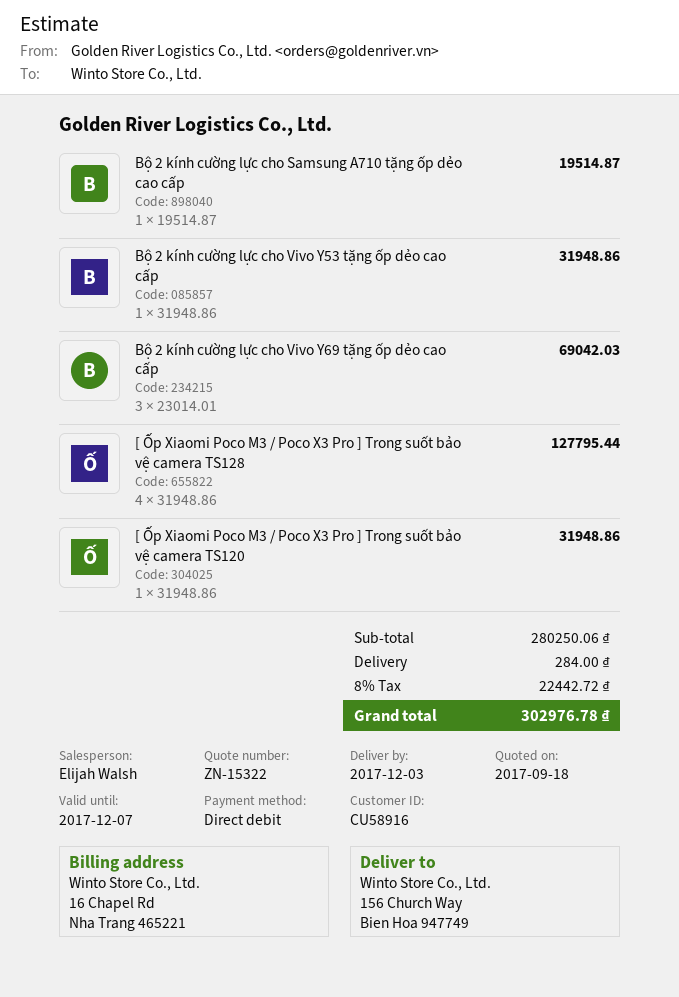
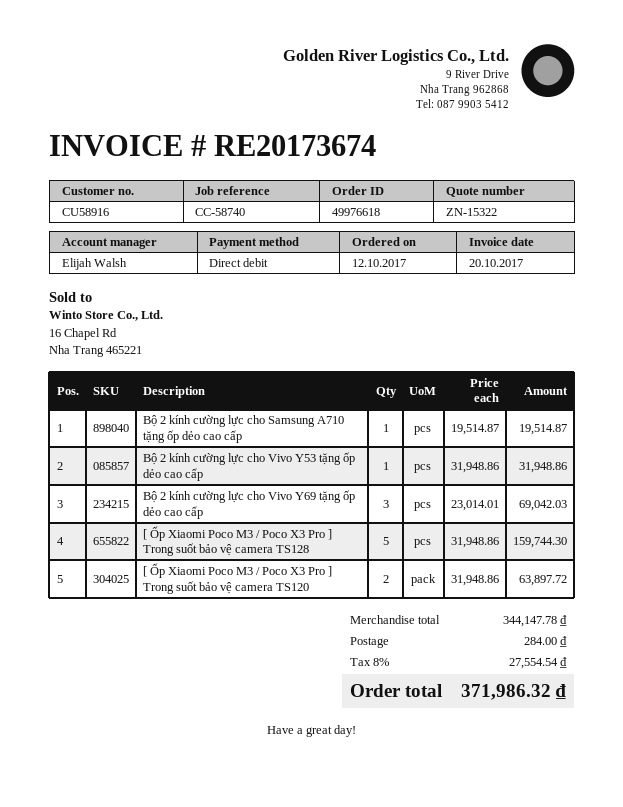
[ Ốp Xiaomi Poco M3 / Poco X3 Pro ] Trong suốt bảo vệ camera TS128: 4 x 31948.86 = 127795.44 -> 5 x 31948.86 = 159744.30
[ Ốp Xiaomi Poco M3 / Poco X3 Pro ] Trong suốt bảo vệ camera TS120: 1 x 31948.86 = 31948.86 -> 2 x 31948.86 = 63897.72
subtotal: 280250.06 -> 344147.78
tax: 8% = 22442.72 -> 8% = 27554.54
total: 302976.78 -> 371986.32

